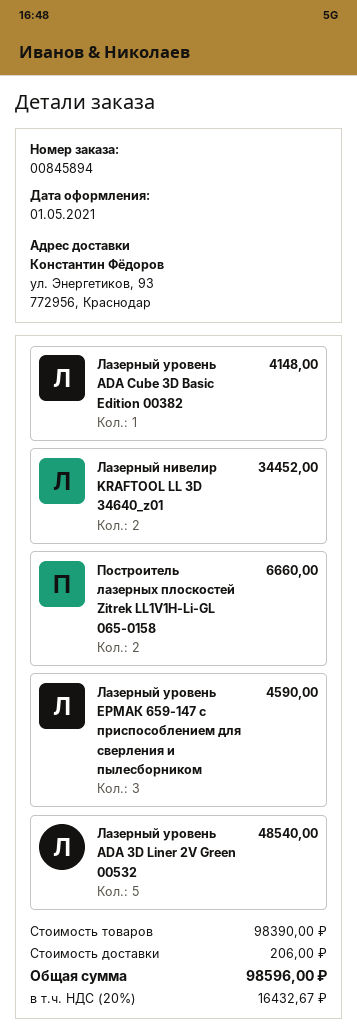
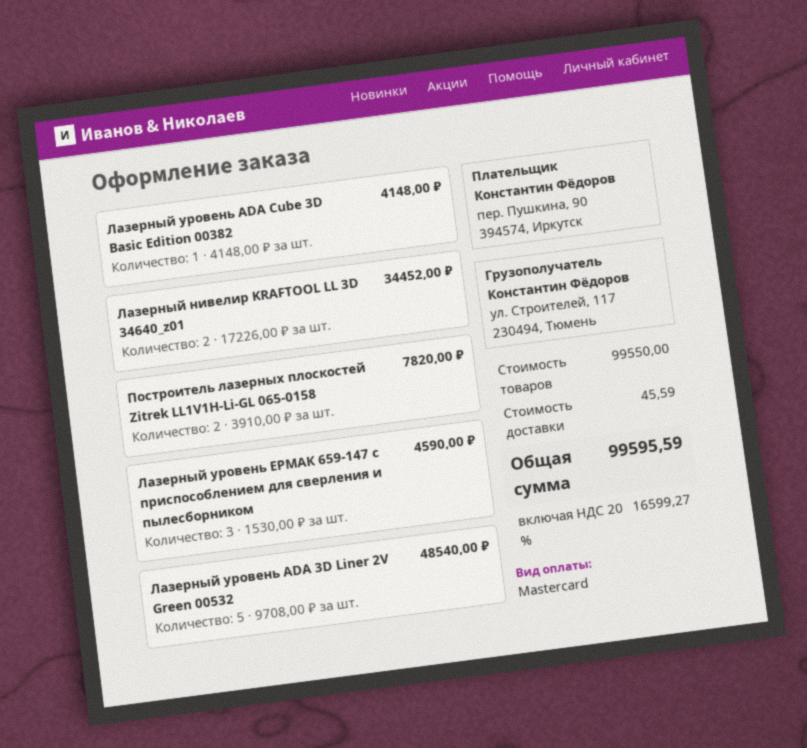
ship to: ул. Энергетиков, 93, 772956, Краснодар -> ул. Строителей, 117, 230494, Тюмень
Построитель лазерных плоскостей Zitrek LL1V1H-Li-GL 065-0158: 2 for 6660.00 -> 2 for 7820.00
subtotal: 98390.00 -> 99550.00
shipping: 206.00 -> 45.59
tax: 20% = 16432.67 -> 20% = 16599.27
total: 98596.00 -> 99595.59

